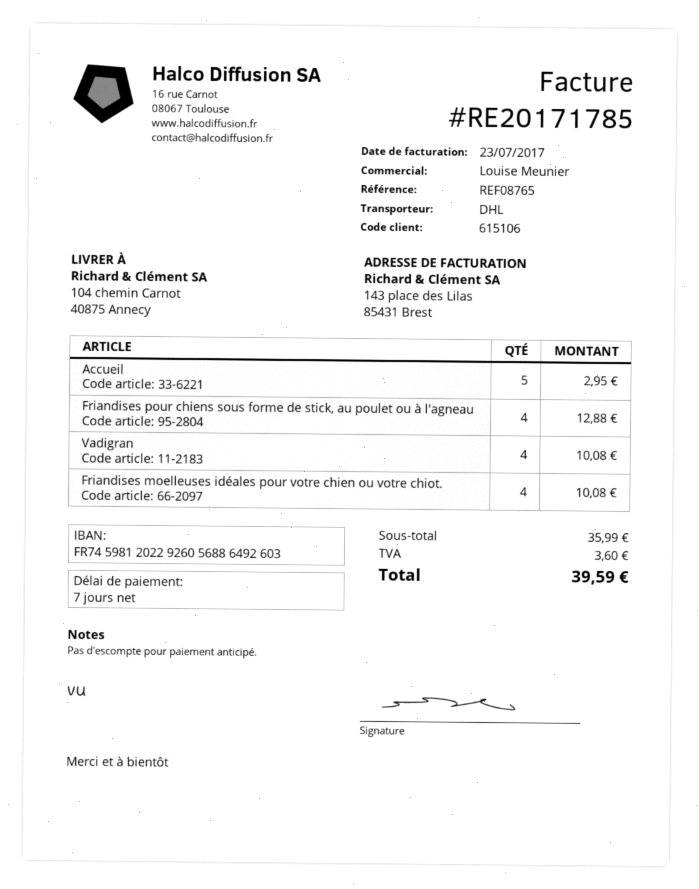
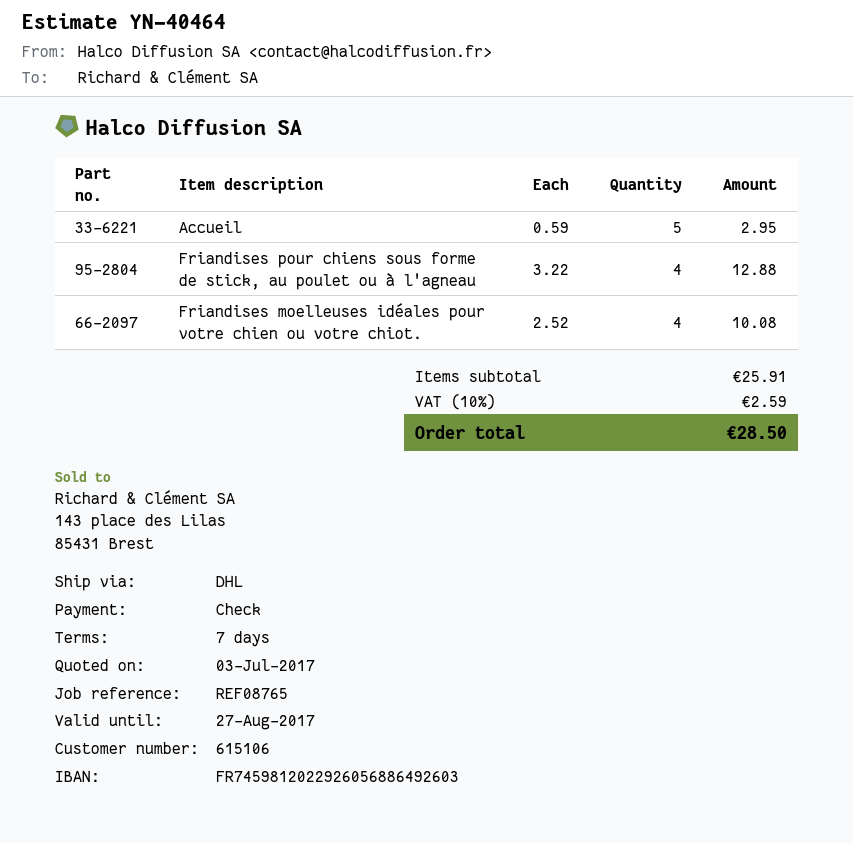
Vadigran: 4 for 10.08 -> none
subtotal: 35.99 -> 25.91
tax: 3.60 -> 2.59
total: 39.59 -> 28.50

